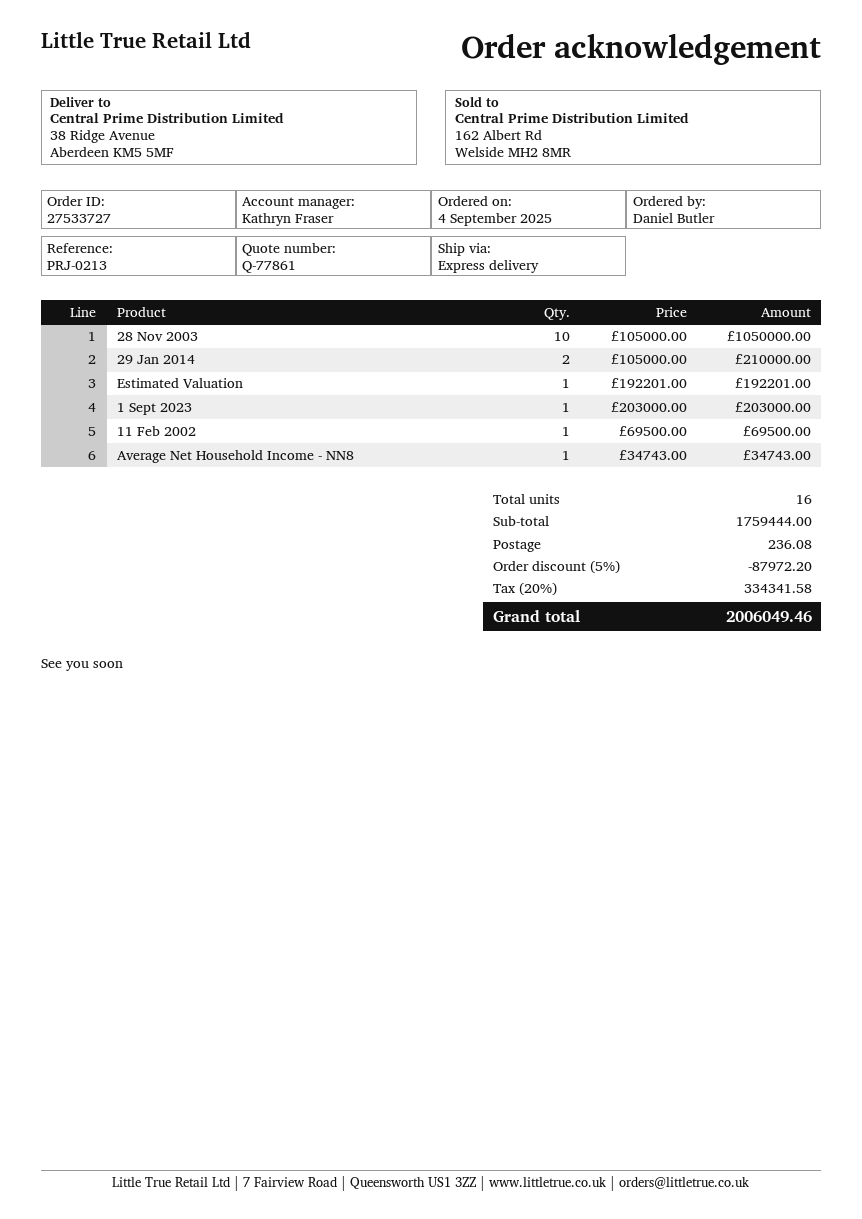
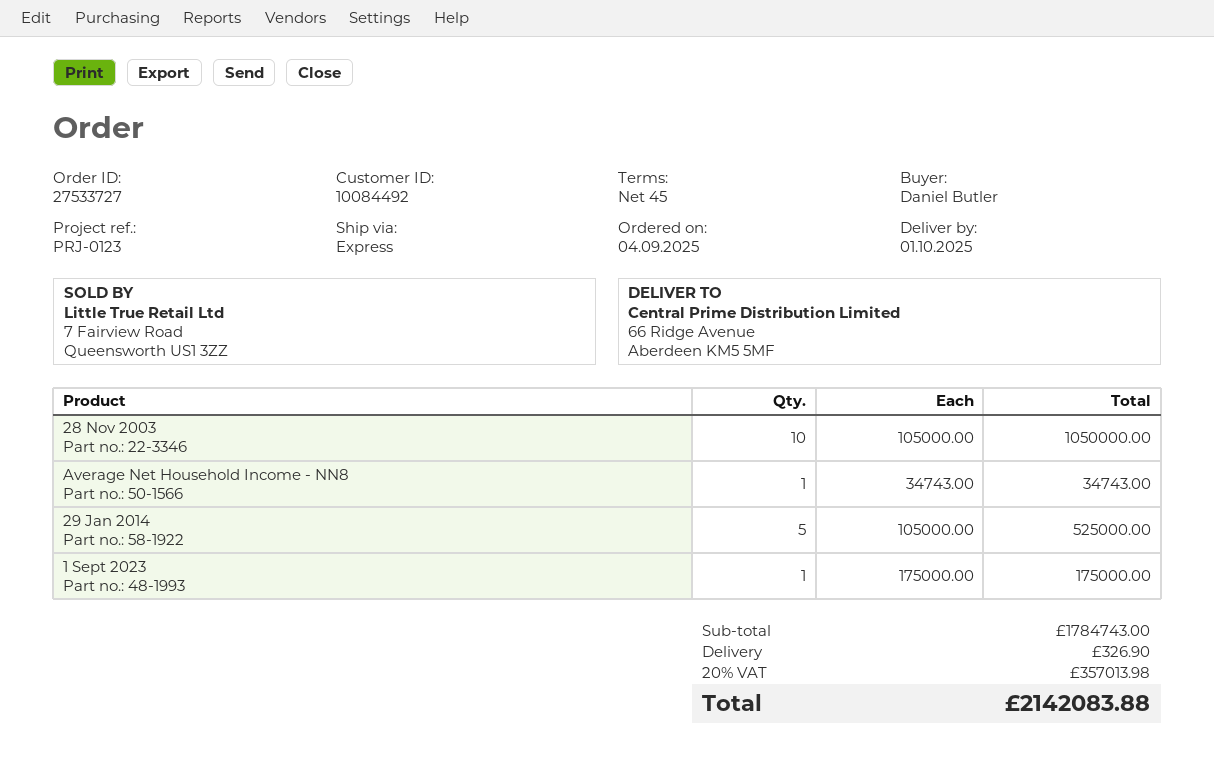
reference: PRJ-0213 -> PRJ-0123
ship to: 38 Ridge Avenue, Aberdeen KM5 5MF -> 66 Ridge Avenue, Aberdeen KM5 5MF
29 Jan 2014: 2 x 105000.00 = 210000.00 -> 5 x 105000.00 = 525000.00
Estimated Valuation: 1 x 192201.00 = 192201.00 -> none
1 Sept 2023: 1 x 203000.00 = 203000.00 -> 1 x 175000.00 = 175000.00
11 Feb 2002: 1 x 69500.00 = 69500.00 -> none
subtotal: 1759444.00 -> 1784743.00
discount: 5% = 87972.20 -> none
shipping: 236.08 -> 326.90
tax: 20% = 334341.58 -> 20% = 357013.98
total: 2006049.46 -> 2142083.88

